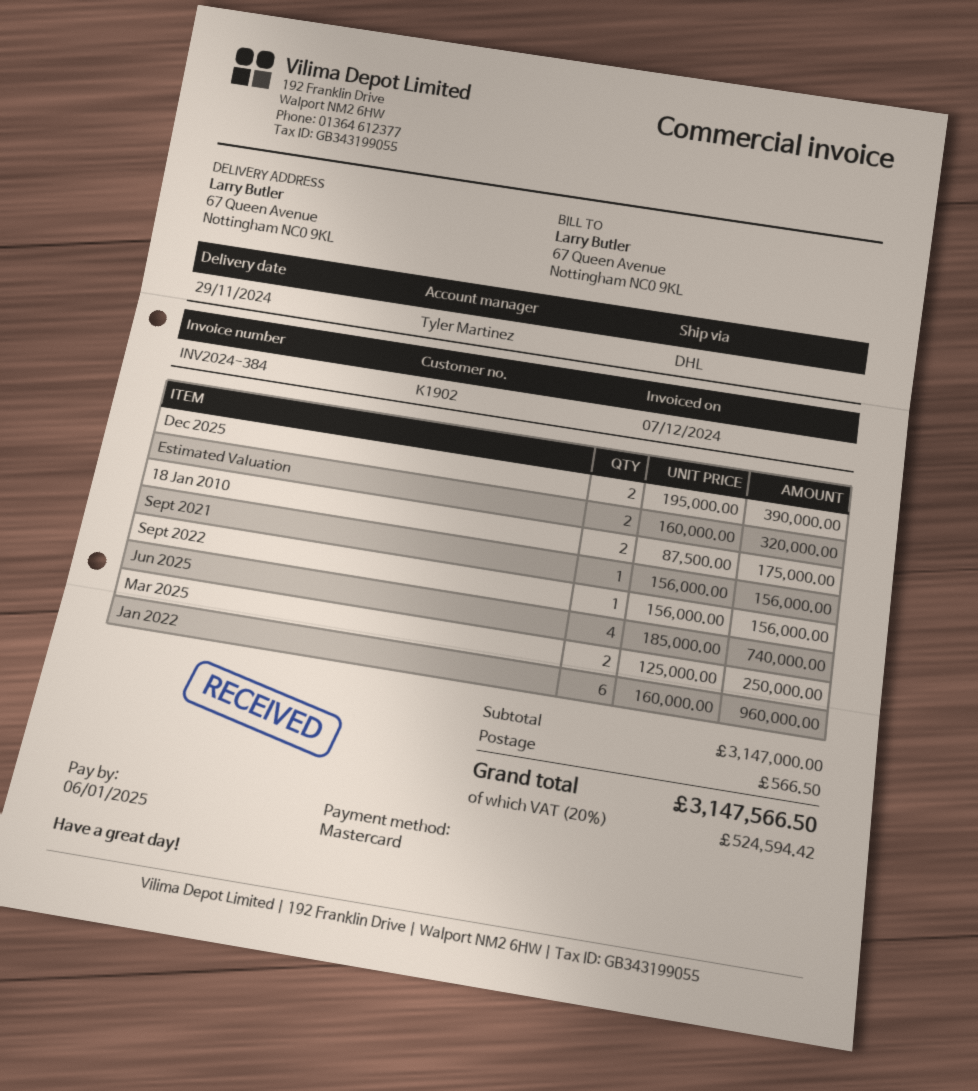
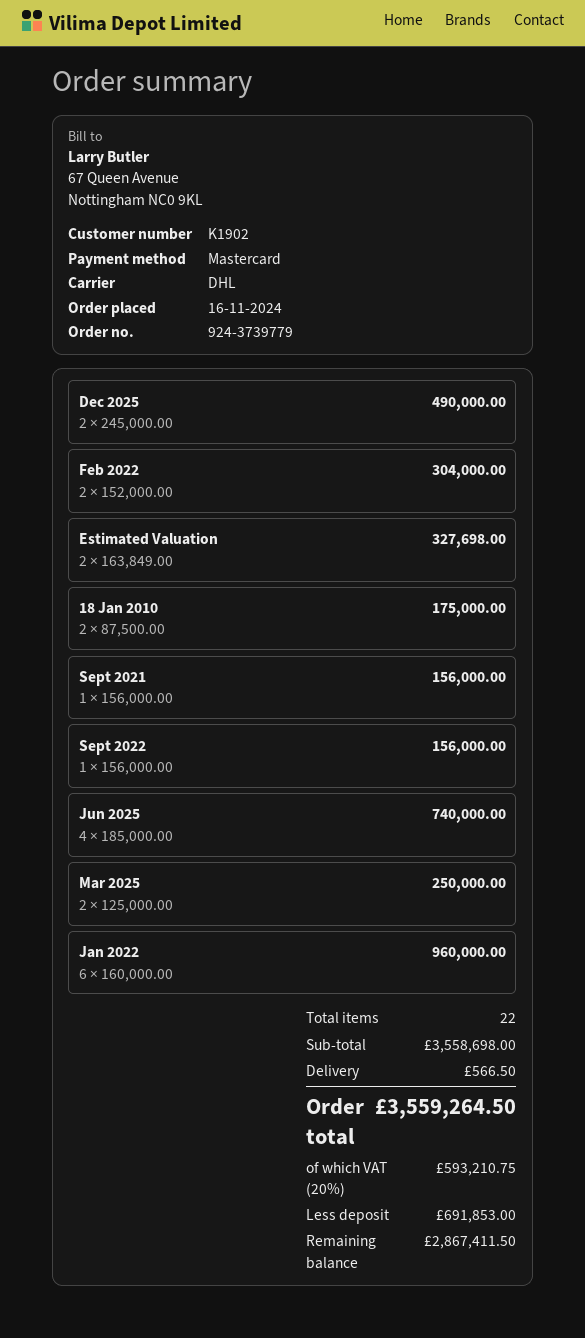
Dec 2025: 2 x 195000.00 = 390000.00 -> 2 x 245000.00 = 490000.00
Estimated Valuation: 2 x 160000.00 = 320000.00 -> 2 x 163849.00 = 327698.00
Feb 2022: none -> 2 x 152000.00 = 304000.00
subtotal: 3147000.00 -> 3558698.00
tax: 20% = 524594.42 -> 20% = 593210.75
total: 3147566.50 -> 3559264.50

